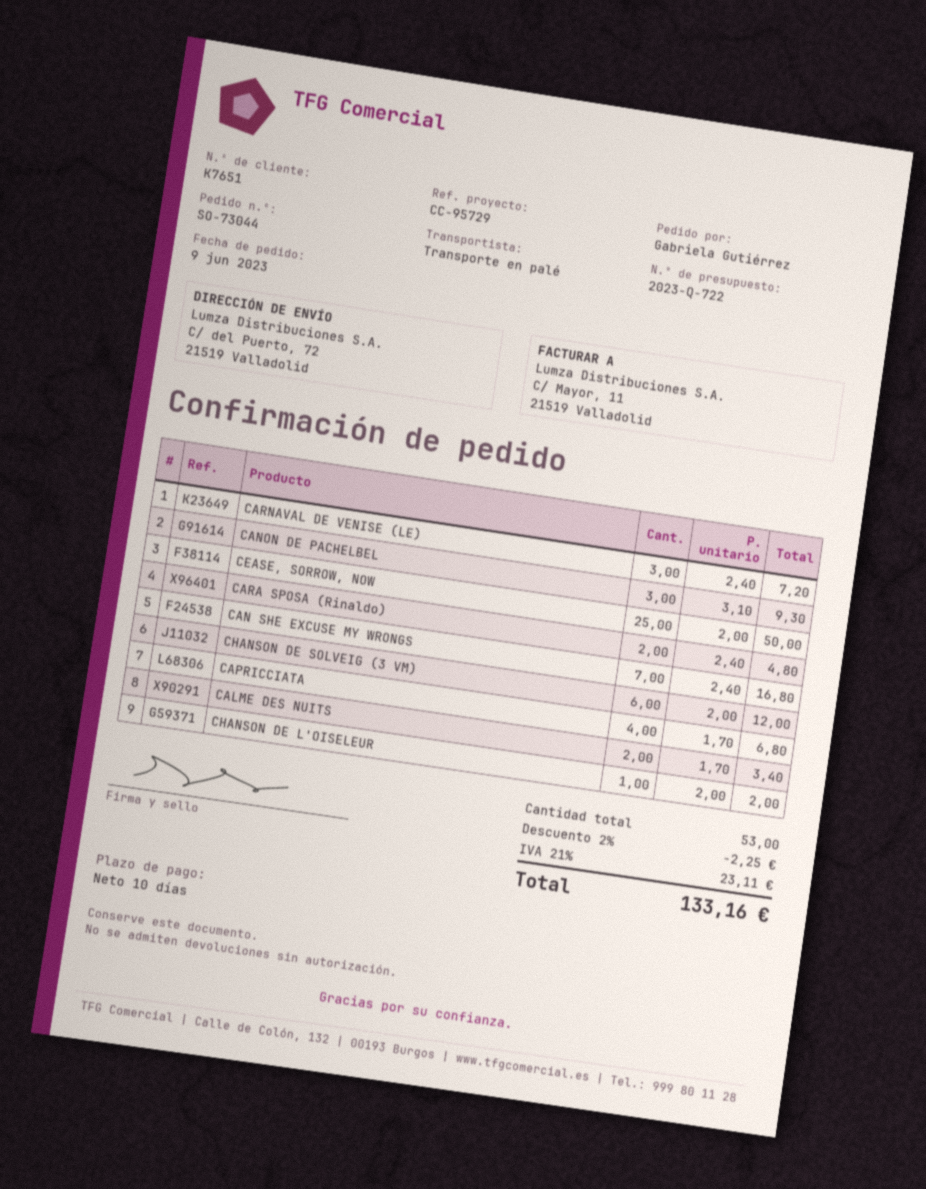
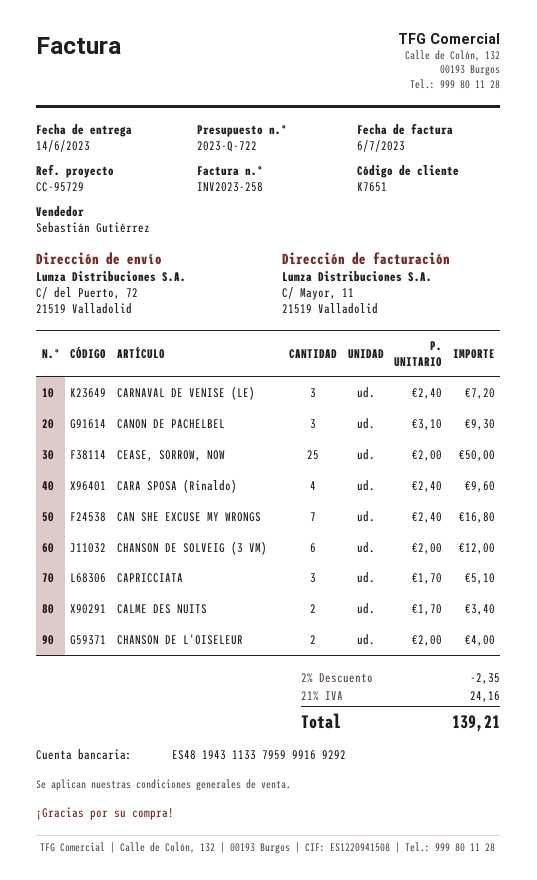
CARA SPOSA (Rinaldo): 2 x 2.40 = 4.80 -> 4 x 2.40 = 9.60
CAPRICCIATA: 4 x 1.70 = 6.80 -> 3 x 1.70 = 5.10
CHANSON DE L'OISELEUR: 1 x 2.00 = 2.00 -> 2 x 2.00 = 4.00
discount: 2% = 2.25 -> 2% = 2.35
tax: 21% = 23.11 -> 21% = 24.16
total: 133.16 -> 139.21

